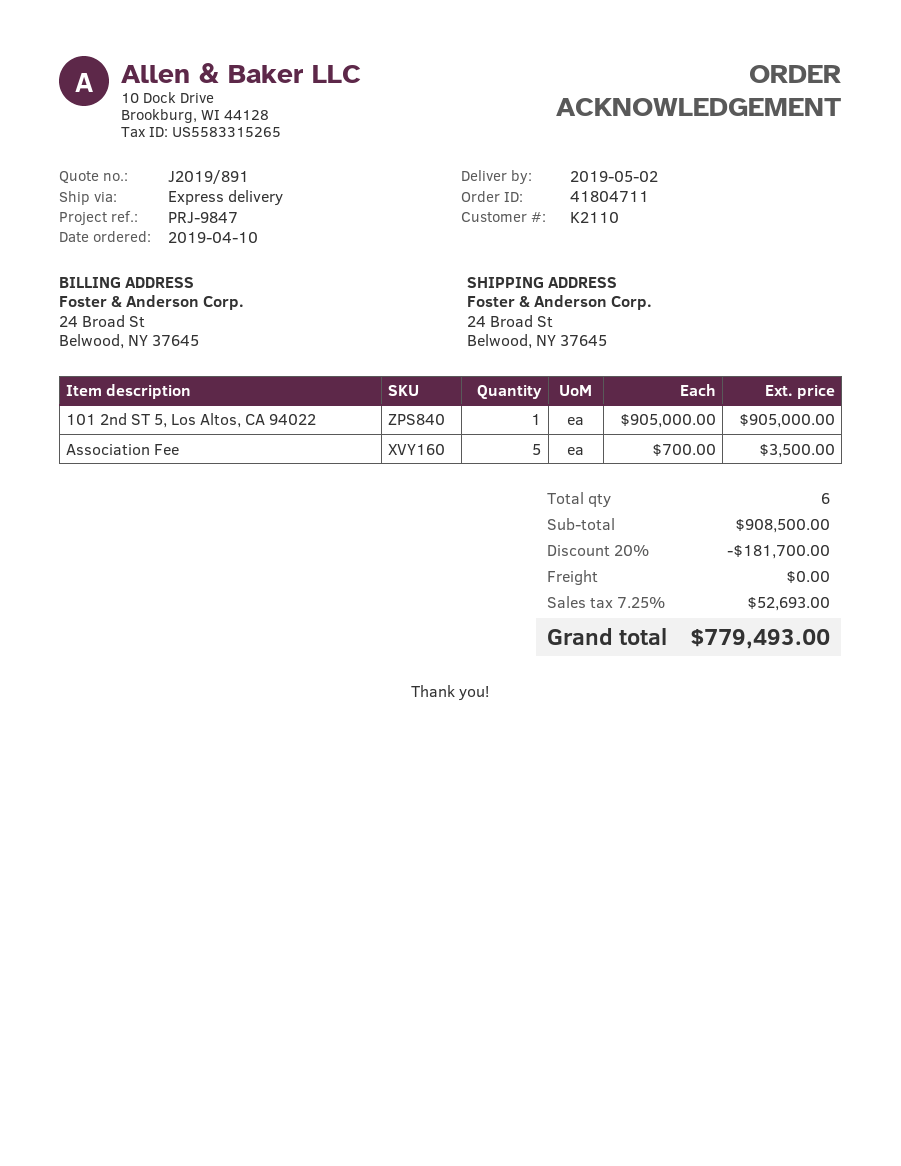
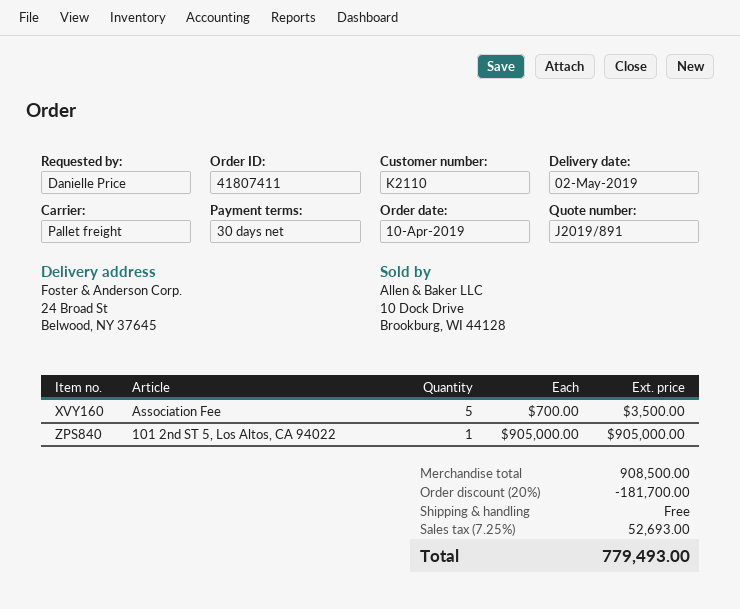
order number: 41804711 -> 41807411
shipping method: express -> pallet freight

